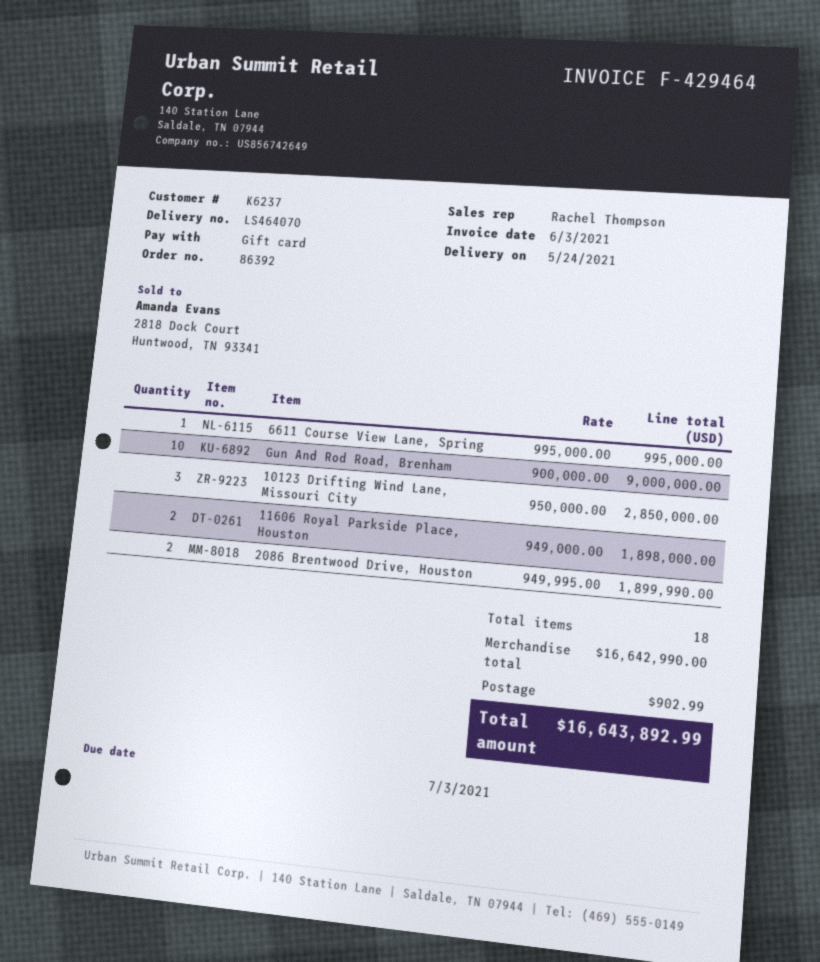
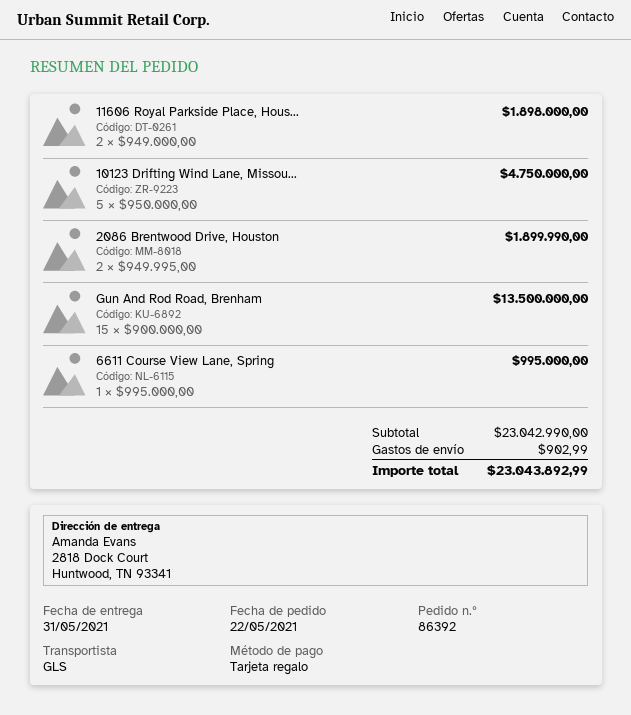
delivery date: 2021-05-24 -> 2021-05-31
Gun And Rod Road, Brenham: 10 x 900000.00 = 9000000.00 -> 15 x 900000.00 = 13500000.00
10123 Drifting Wind Lane, Missouri City: 3 x 950000.00 = 2850000.00 -> 5 x 950000.00 = 4750000.00
subtotal: 16642990.00 -> 23042990.00
total: 16643892.99 -> 23043892.99

